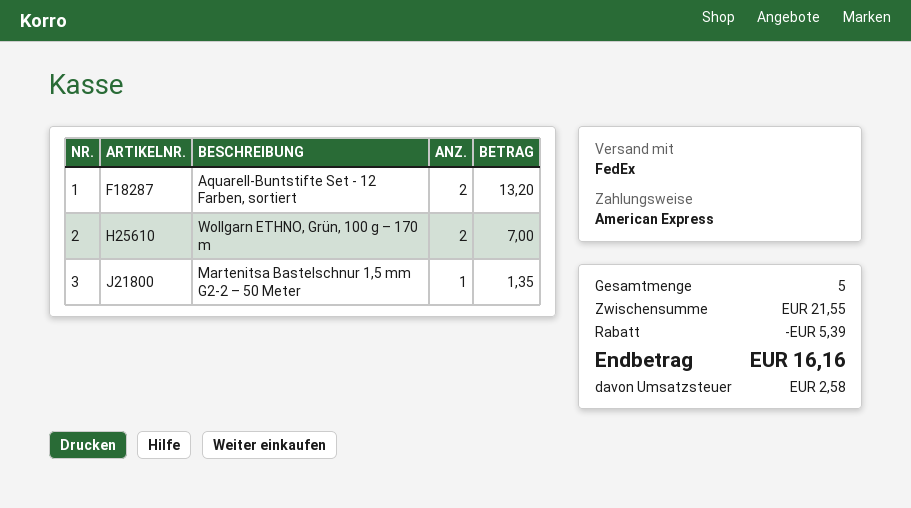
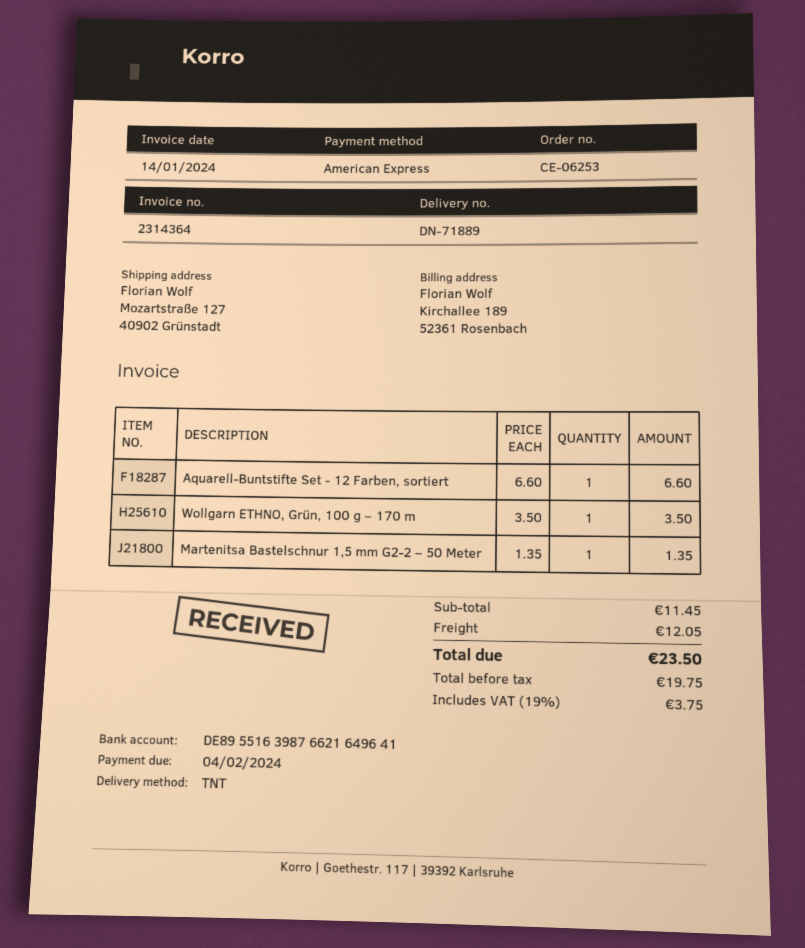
shipping method: FedEx -> TNT
Aquarell-Buntstifte Set - 12 Farben, sortiert: 2 for 13.20 -> 1 for 6.60
Wollgarn ETHNO, Grün, 100 g – 170 m: 2 for 7.00 -> 1 for 3.50
subtotal: 21.55 -> 11.45
discount: 5.39 -> none
shipping: none -> 12.05
tax: 2.58 -> 3.75
total: 16.16 -> 23.50

